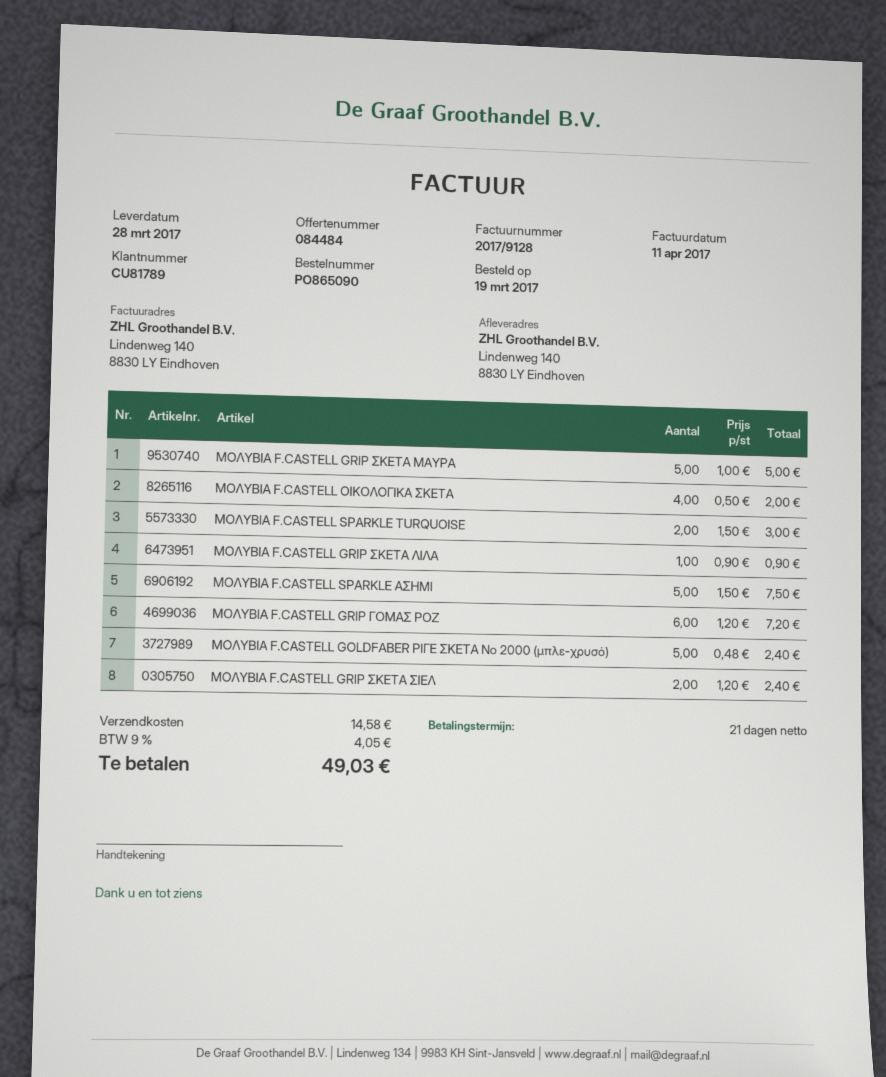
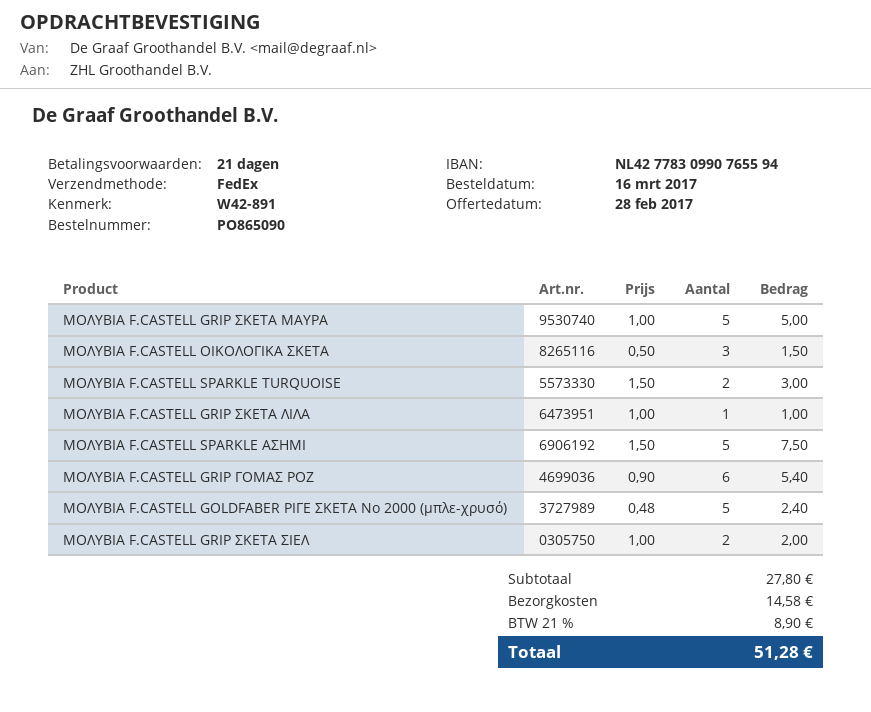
order date: 2017-03-19 -> 2017-03-16
ΜΟΛΥΒΙΑ F.CASTELL ΟΙΚΟΛΟΓΙΚΑ ΣΚΕΤΑ: 4 x 0.50 = 2.00 -> 3 x 0.50 = 1.50
ΜΟΛΥΒΙΑ F.CASTELL GRIP ΣΚΕΤΑ ΛΙΛΑ: 1 x 0.90 = 0.90 -> 1 x 1.00 = 1.00
ΜΟΛΥΒΙΑ F.CASTELL GRIP ΓΟΜΑΣ ΡΟΖ: 6 x 1.20 = 7.20 -> 6 x 0.90 = 5.40
ΜΟΛΥΒΙΑ F.CASTELL GRIP ΣΚΕΤΑ ΣΙΕΛ: 2 x 1.20 = 2.40 -> 2 x 1.00 = 2.00
tax: 9% = 4.05 -> 21% = 8.90
total: 49.03 -> 51.28

